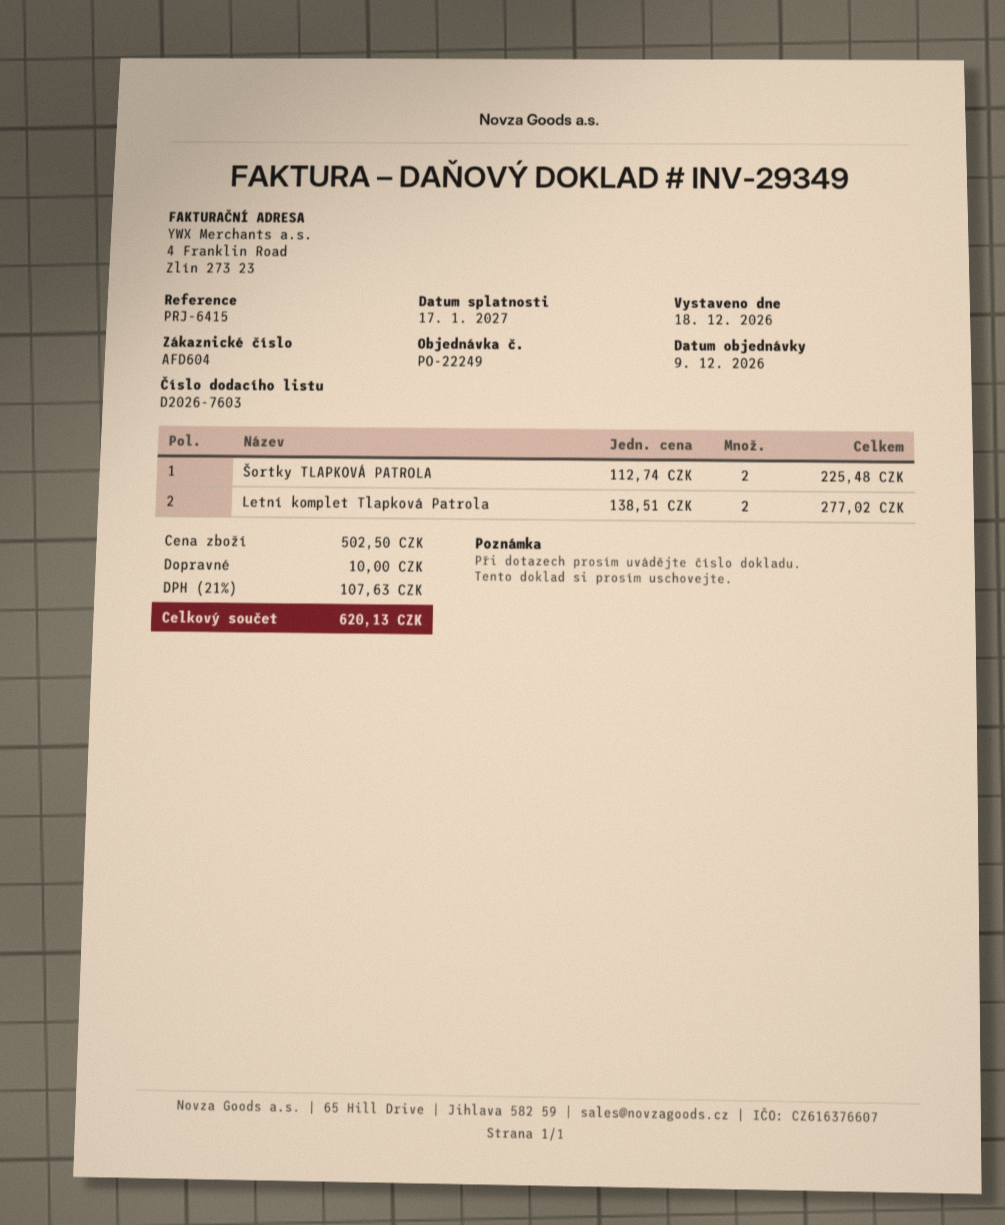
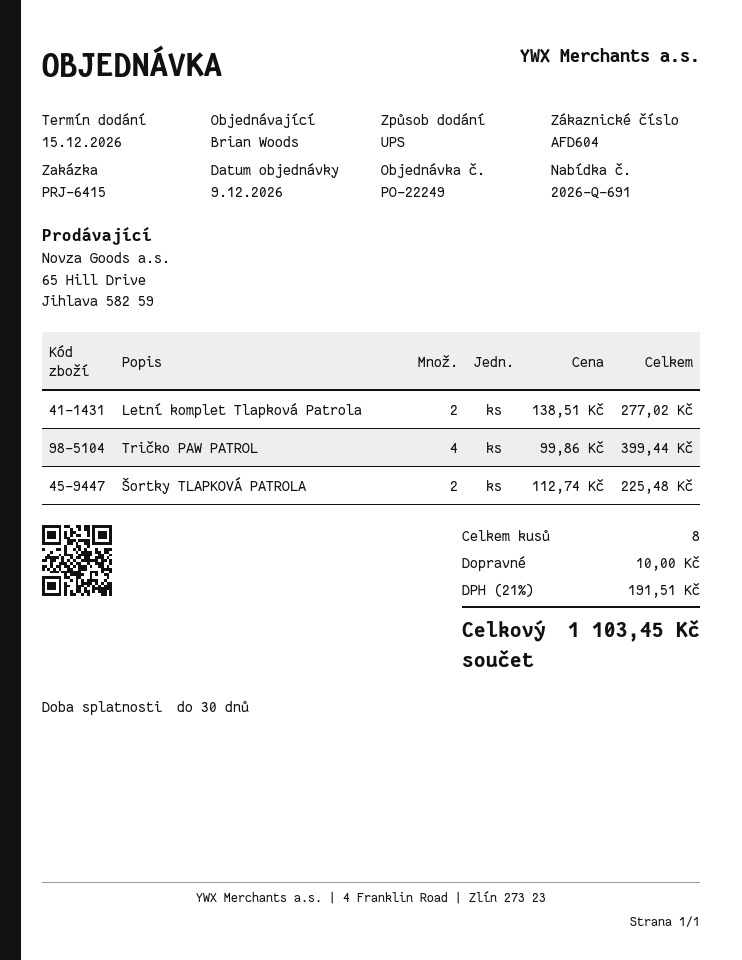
Tričko PAW PATROL: none -> 4 x 99.86 = 399.44
tax: 21% = 107.63 -> 21% = 191.51
total: 620.13 -> 1103.45

